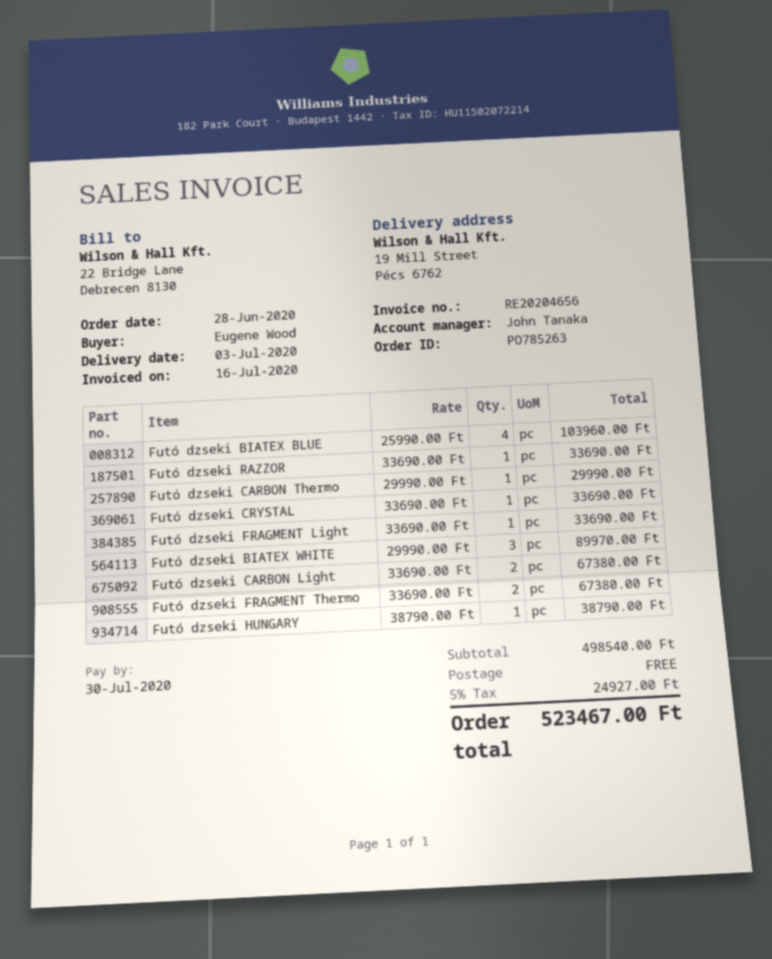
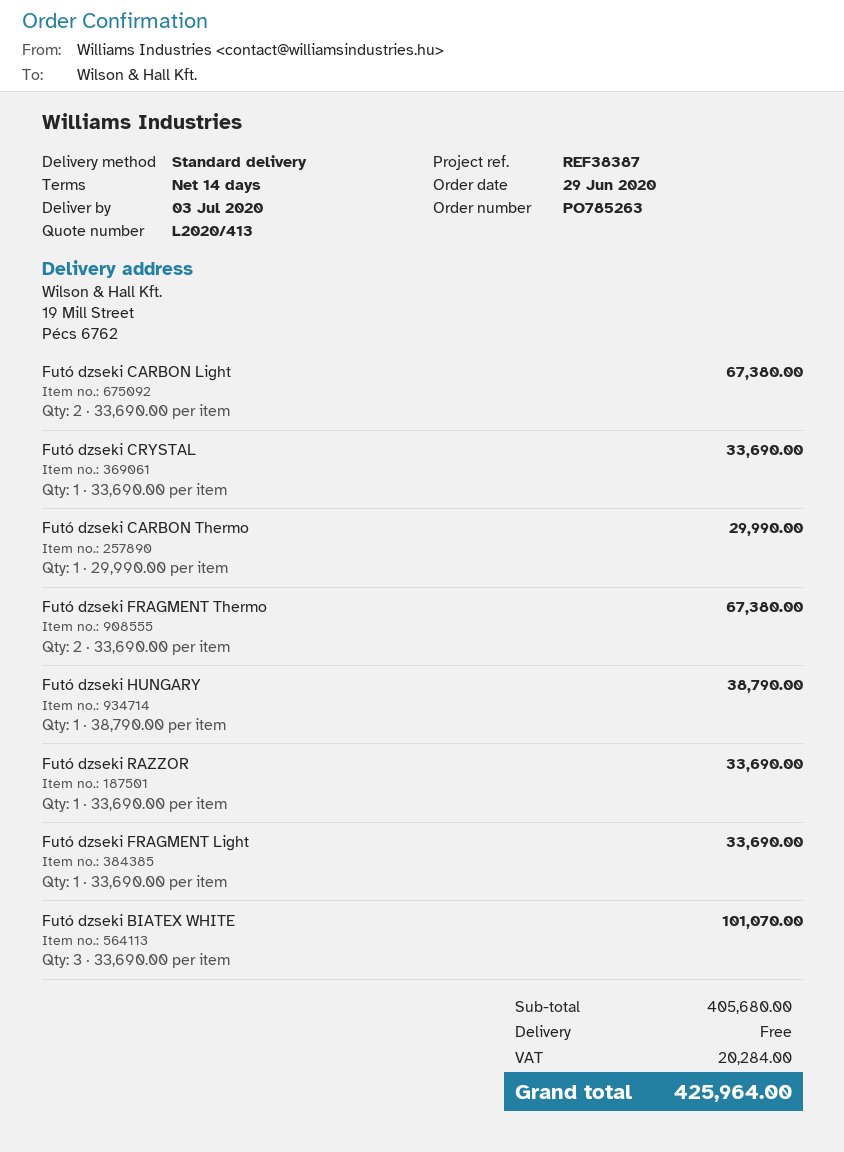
order date: 2020-06-28 -> 2020-06-29
Futó dzseki BIATEX BLUE: 4 x 25990.00 = 103960.00 -> none
Futó dzseki BIATEX WHITE: 3 x 29990.00 = 89970.00 -> 3 x 33690.00 = 101070.00
subtotal: 498540.00 -> 405680.00
tax: 24927.00 -> 20284.00
total: 523467.00 -> 425964.00

